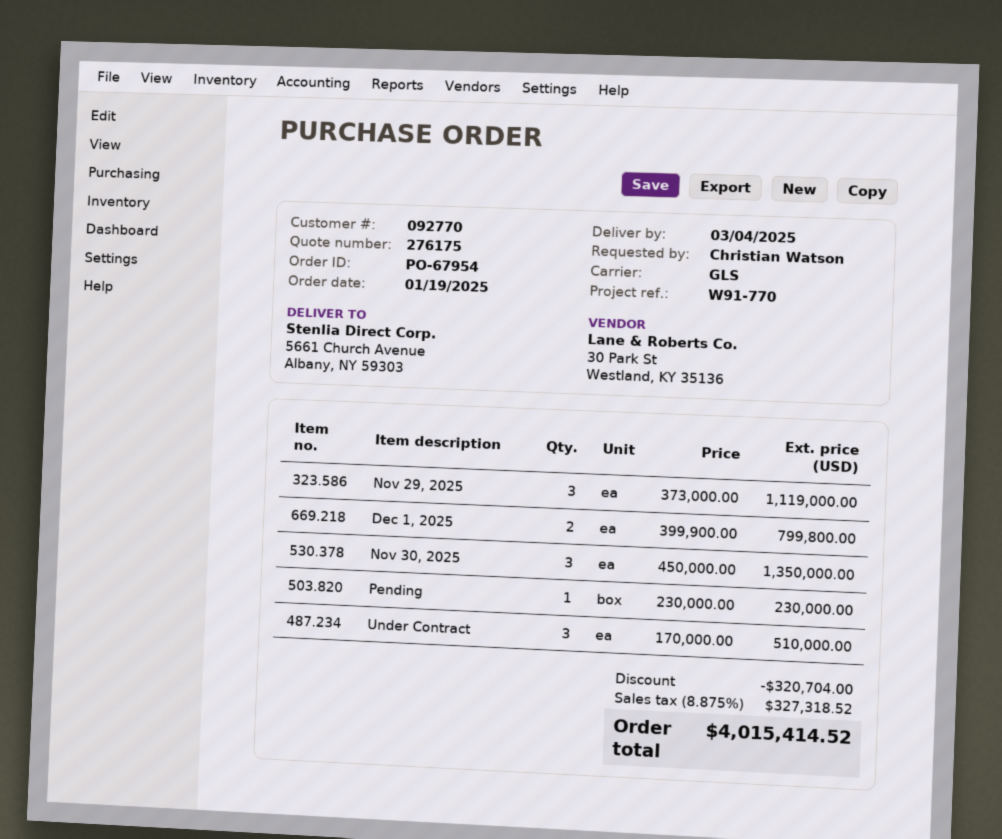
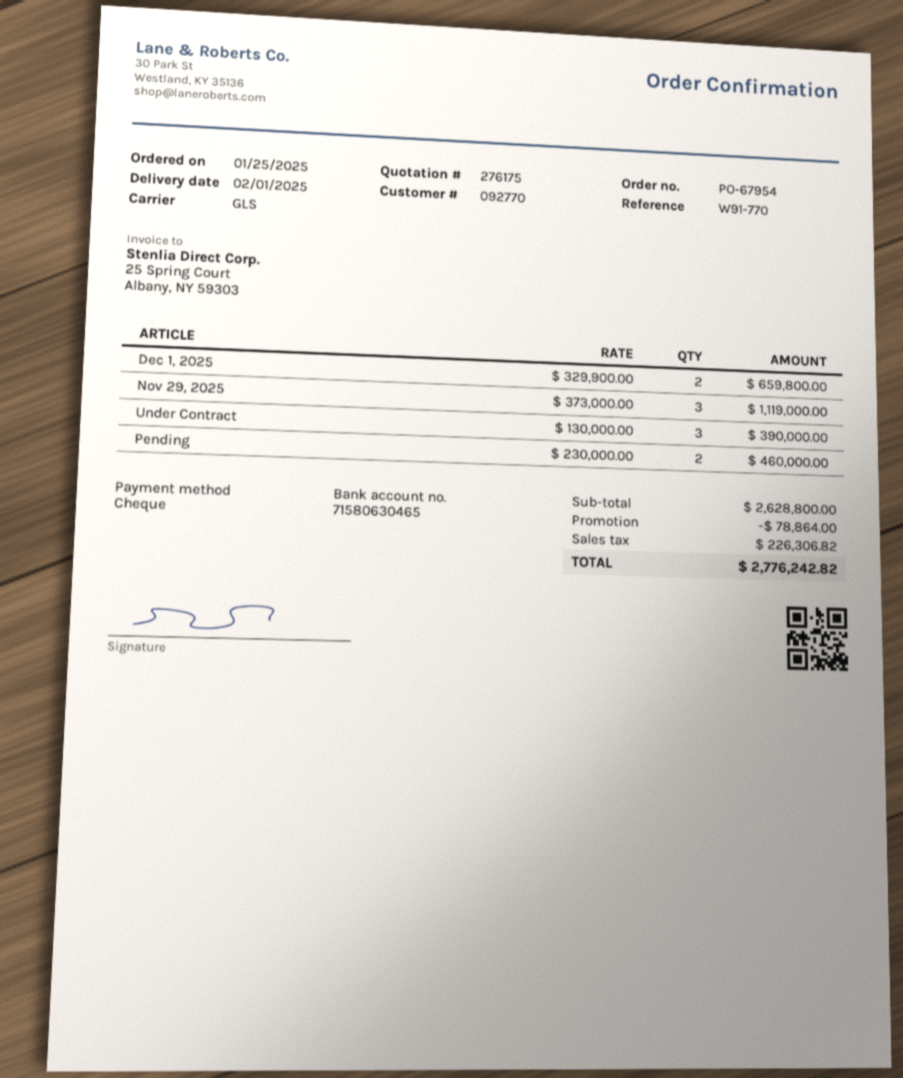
order date: 2025-01-19 -> 2025-01-25
delivery date: 2025-03-04 -> 2025-02-01
Dec 1, 2025: 2 x 399900.00 = 799800.00 -> 2 x 329900.00 = 659800.00
Nov 30, 2025: 3 x 450000.00 = 1350000.00 -> none
Pending: 1 x 230000.00 = 230000.00 -> 2 x 230000.00 = 460000.00
Under Contract: 3 x 170000.00 = 510000.00 -> 3 x 130000.00 = 390000.00
discount: 320704.00 -> 78864.00
tax: 327318.52 -> 226306.82
total: 4015414.52 -> 2776242.82

